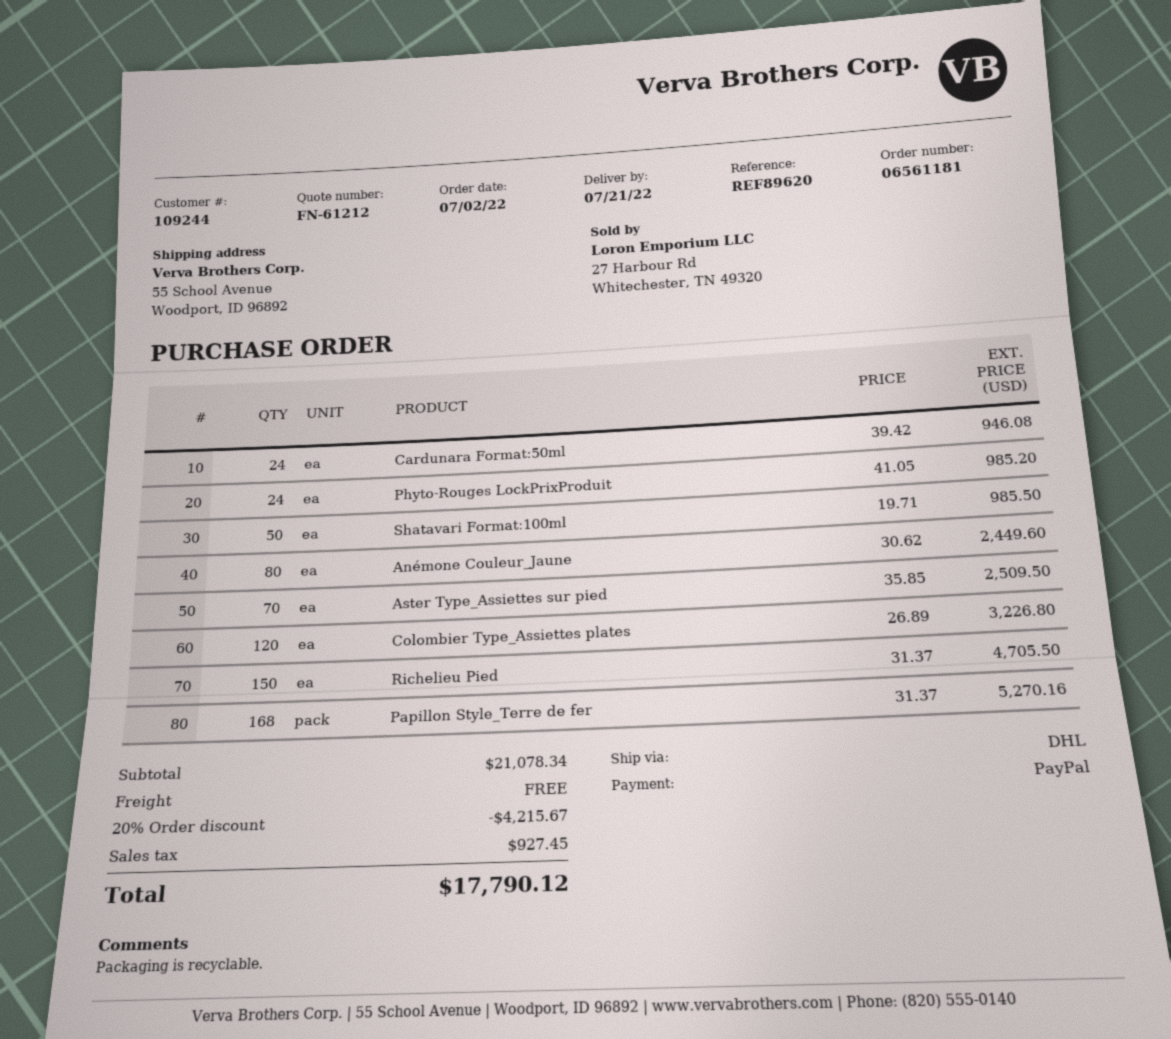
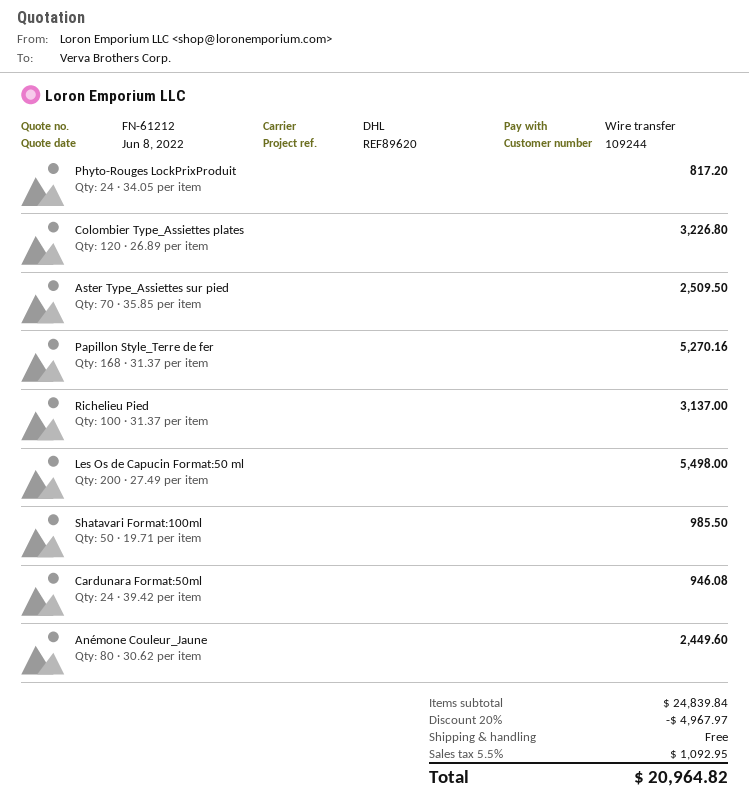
payment method: PayPal -> bank transfer
Phyto-Rouges LockPrixProduit: 24 x 41.05 = 985.20 -> 24 x 34.05 = 817.20
Richelieu Pied: 150 x 31.37 = 4705.50 -> 100 x 31.37 = 3137.00
Les Os de Capucin Format:50 ml: none -> 200 x 27.49 = 5498.00
subtotal: 21078.34 -> 24839.84
discount: 20% = 4215.67 -> 20% = 4967.97
tax: 927.45 -> 1092.95
total: 17790.12 -> 20964.82

